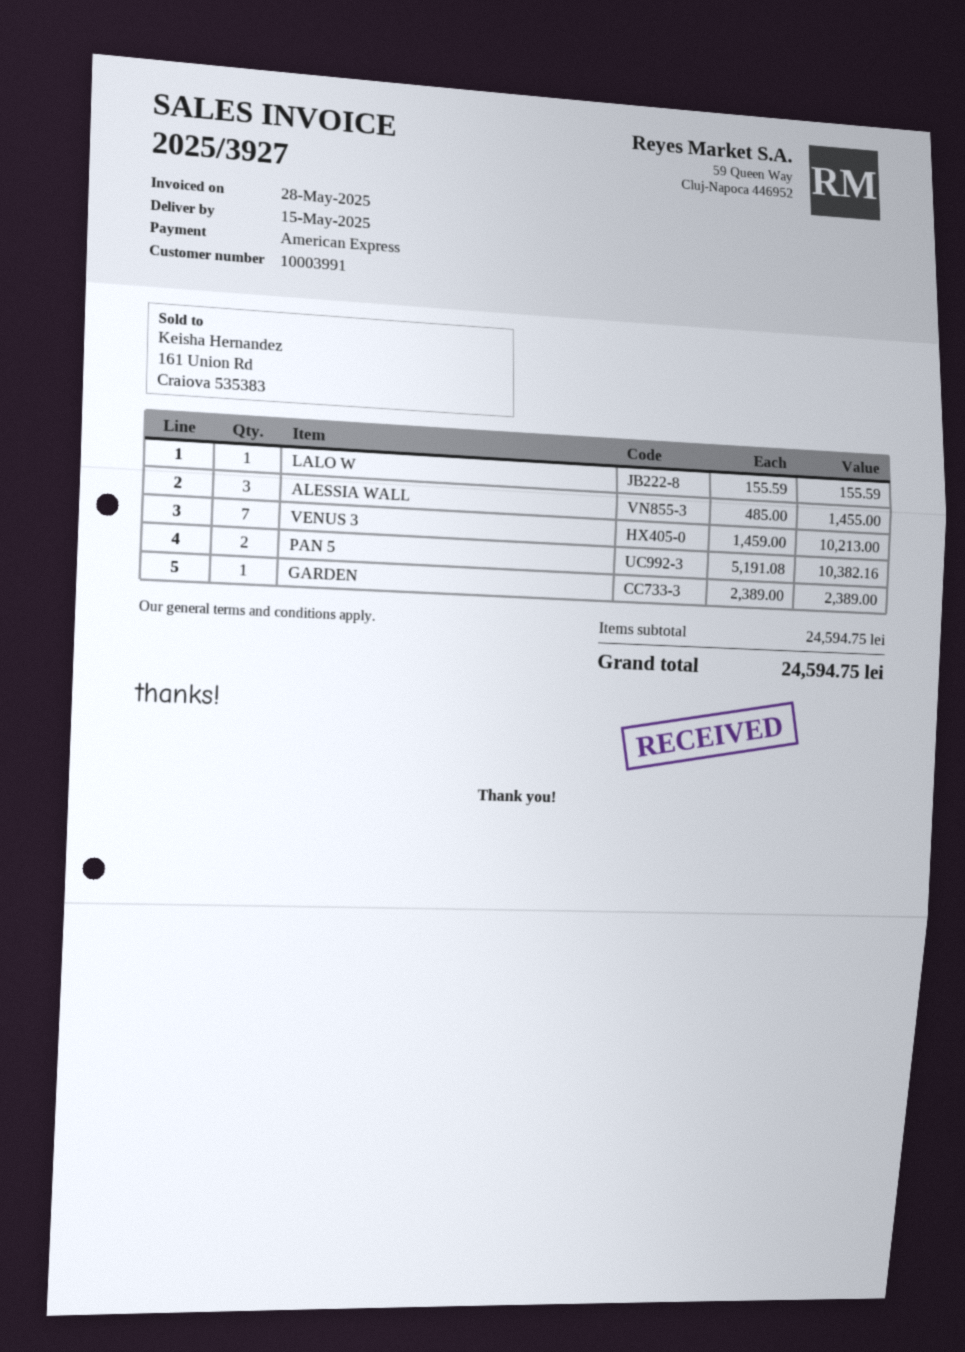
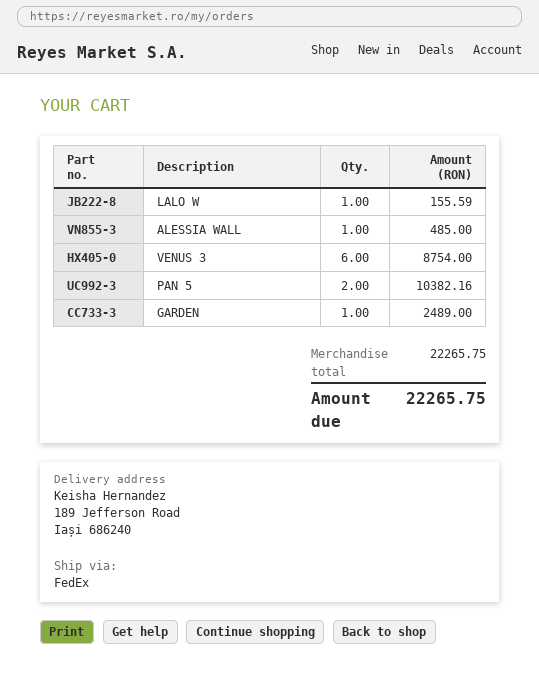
ALESSIA WALL: 3 for 1455.00 -> 1 for 485.00
VENUS 3: 7 for 10213.00 -> 6 for 8754.00
GARDEN: 1 for 2389.00 -> 1 for 2489.00
subtotal: 24594.75 -> 22265.75
total: 24594.75 -> 22265.75

